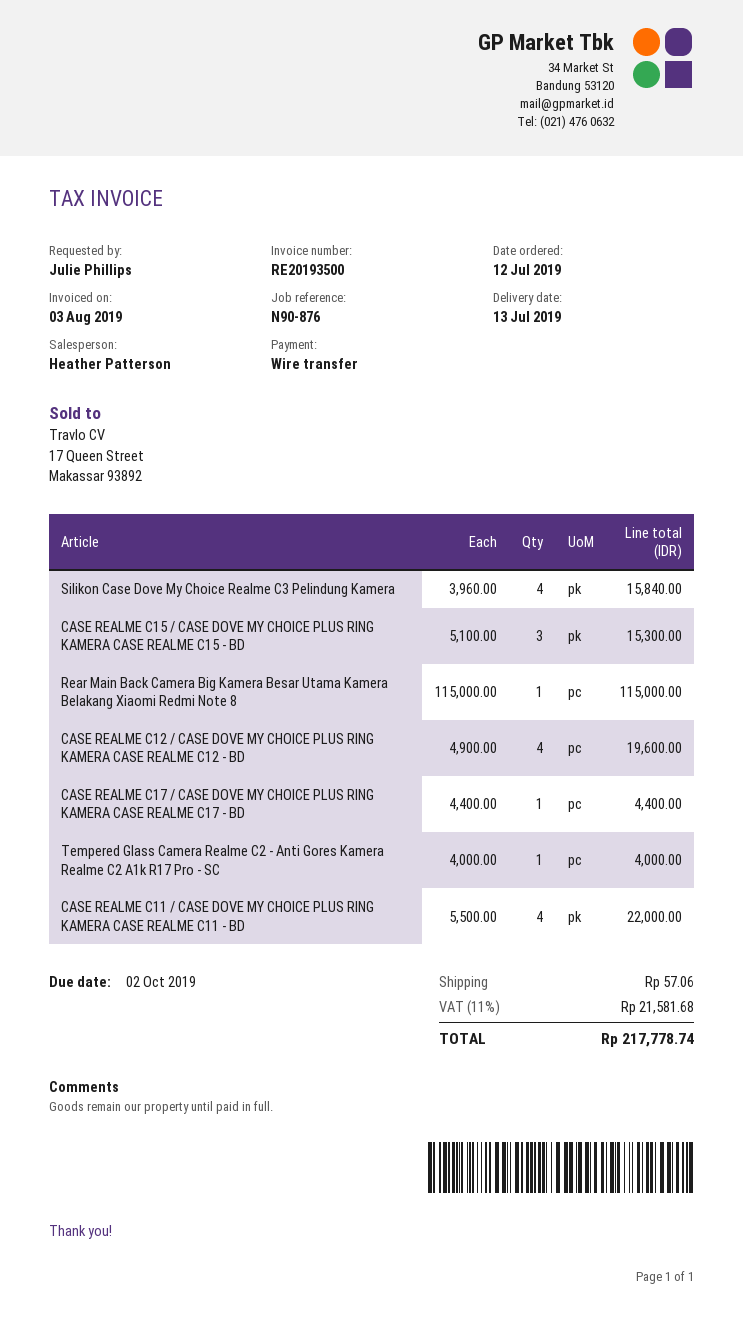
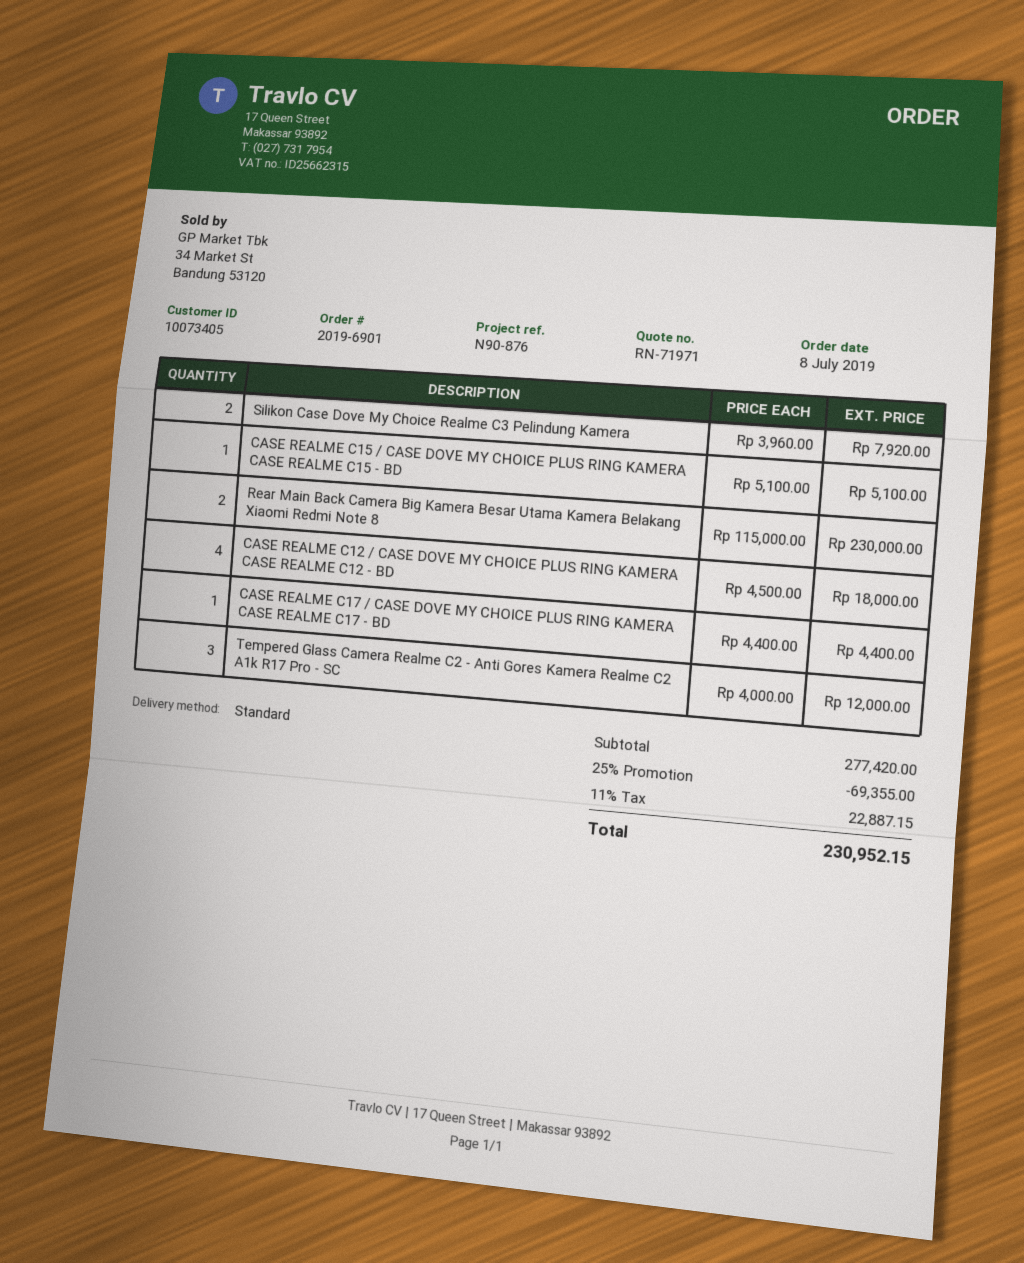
order date: 2019-07-12 -> 2019-07-08
Silikon Case Dove My Choice Realme C3 Pelindung Kamera: 4 x 3960.00 = 15840.00 -> 2 x 3960.00 = 7920.00
CASE REALME C15 / CASE DOVE MY CHOICE PLUS RING KAMERA CASE REALME C15 - BD: 3 x 5100.00 = 15300.00 -> 1 x 5100.00 = 5100.00
Rear Main Back Camera Big Kamera Besar Utama Kamera Belakang Xiaomi Redmi Note 8: 1 x 115000.00 = 115000.00 -> 2 x 115000.00 = 230000.00
CASE REALME C12 / CASE DOVE MY CHOICE PLUS RING KAMERA CASE REALME C12 - BD: 4 x 4900.00 = 19600.00 -> 4 x 4500.00 = 18000.00
Tempered Glass Camera Realme C2 - Anti Gores Kamera Realme C2 A1k R17 Pro - SC: 1 x 4000.00 = 4000.00 -> 3 x 4000.00 = 12000.00
CASE REALME C11 / CASE DOVE MY CHOICE PLUS RING KAMERA CASE REALME C11 - BD: 4 x 5500.00 = 22000.00 -> none
discount: none -> 25% = 69355.00
shipping: 57.06 -> none
tax: 11% = 21581.68 -> 11% = 22887.15
total: 217778.74 -> 230952.15

